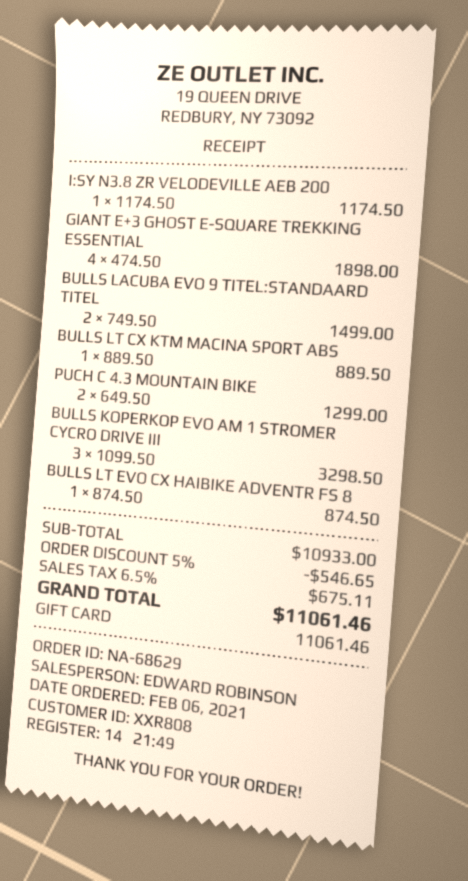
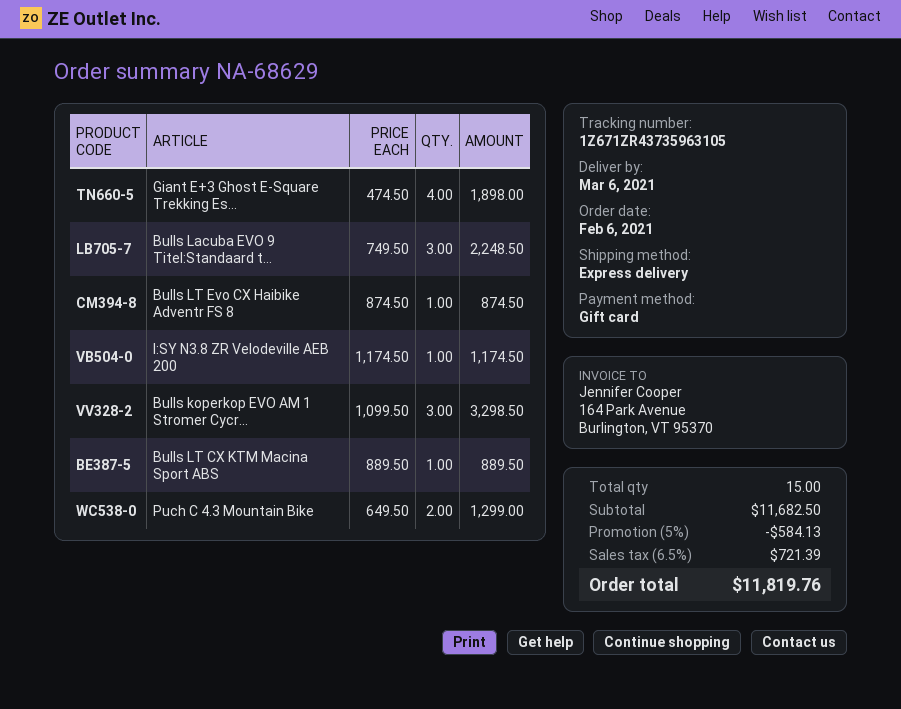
BULLS LACUBA EVO 9 TITEL:STANDAARD TITEL: 2 x 749.50 = 1499.00 -> 3 x 749.50 = 2248.50
subtotal: 10933.00 -> 11682.50
discount: 5% = 546.65 -> 5% = 584.13
tax: 6.5% = 675.11 -> 6.5% = 721.39
total: 11061.46 -> 11819.76

